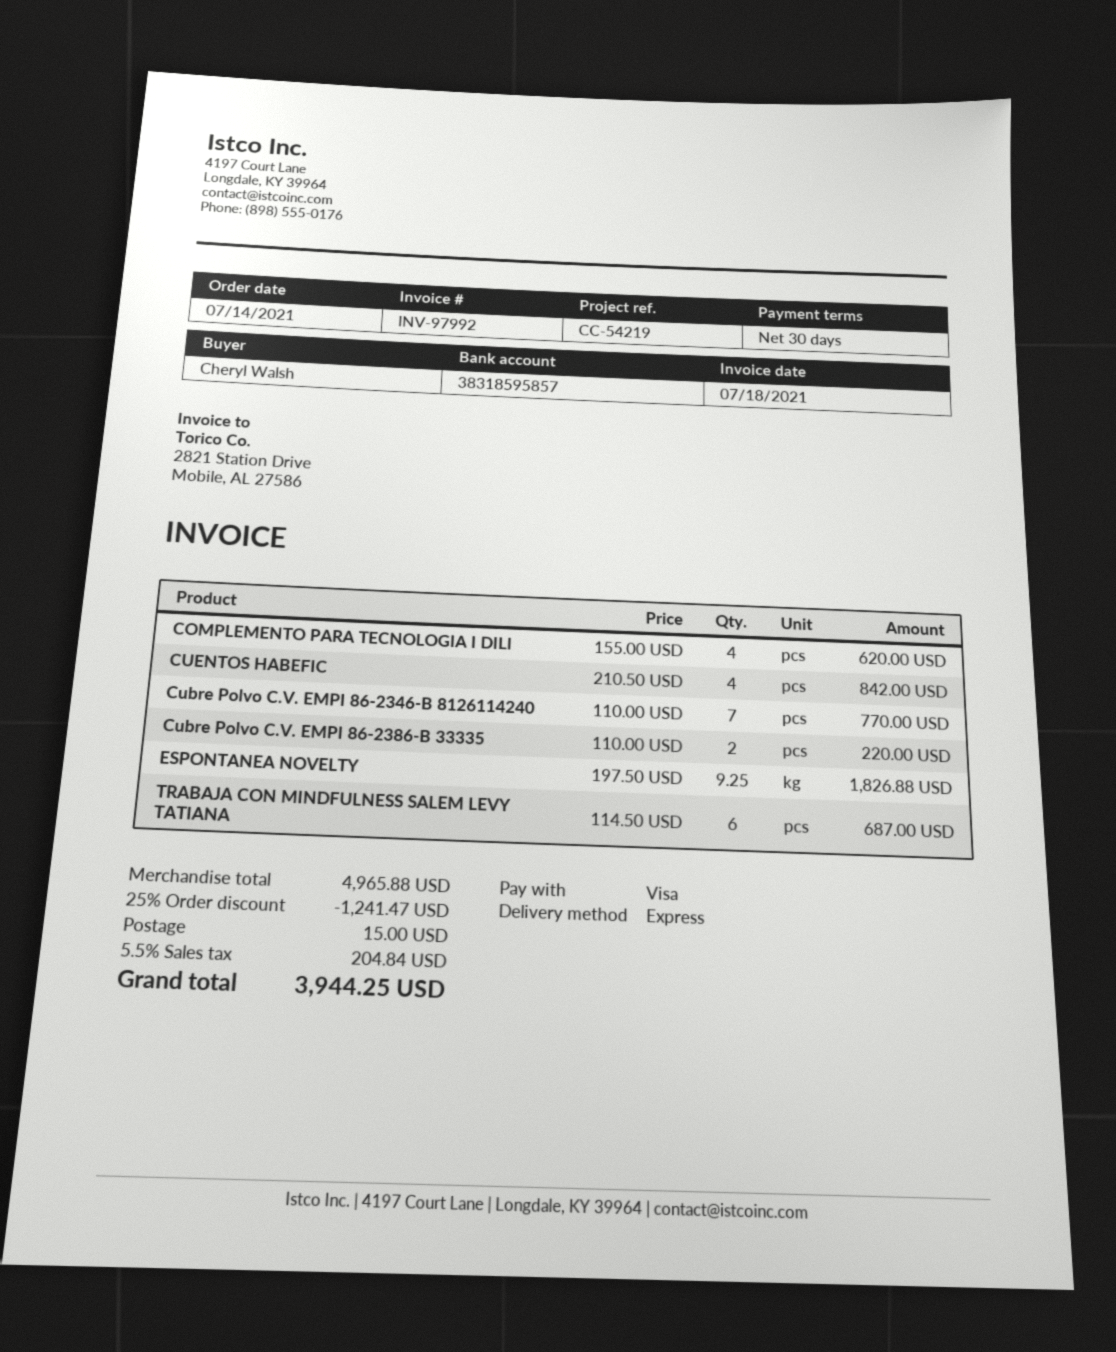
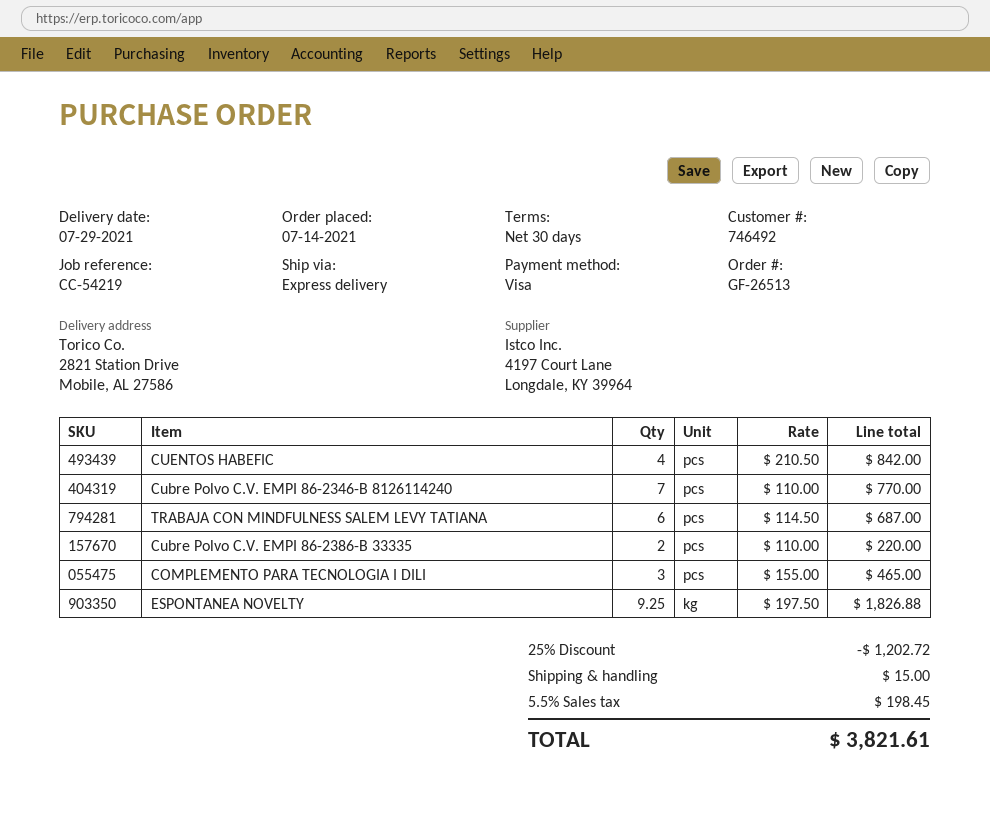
COMPLEMENTO PARA TECNOLOGIA I DILI: 4 x 155.00 = 620.00 -> 3 x 155.00 = 465.00
discount: 25% = 1241.47 -> 25% = 1202.72
tax: 5.5% = 204.84 -> 5.5% = 198.45
total: 3944.25 -> 3821.61

